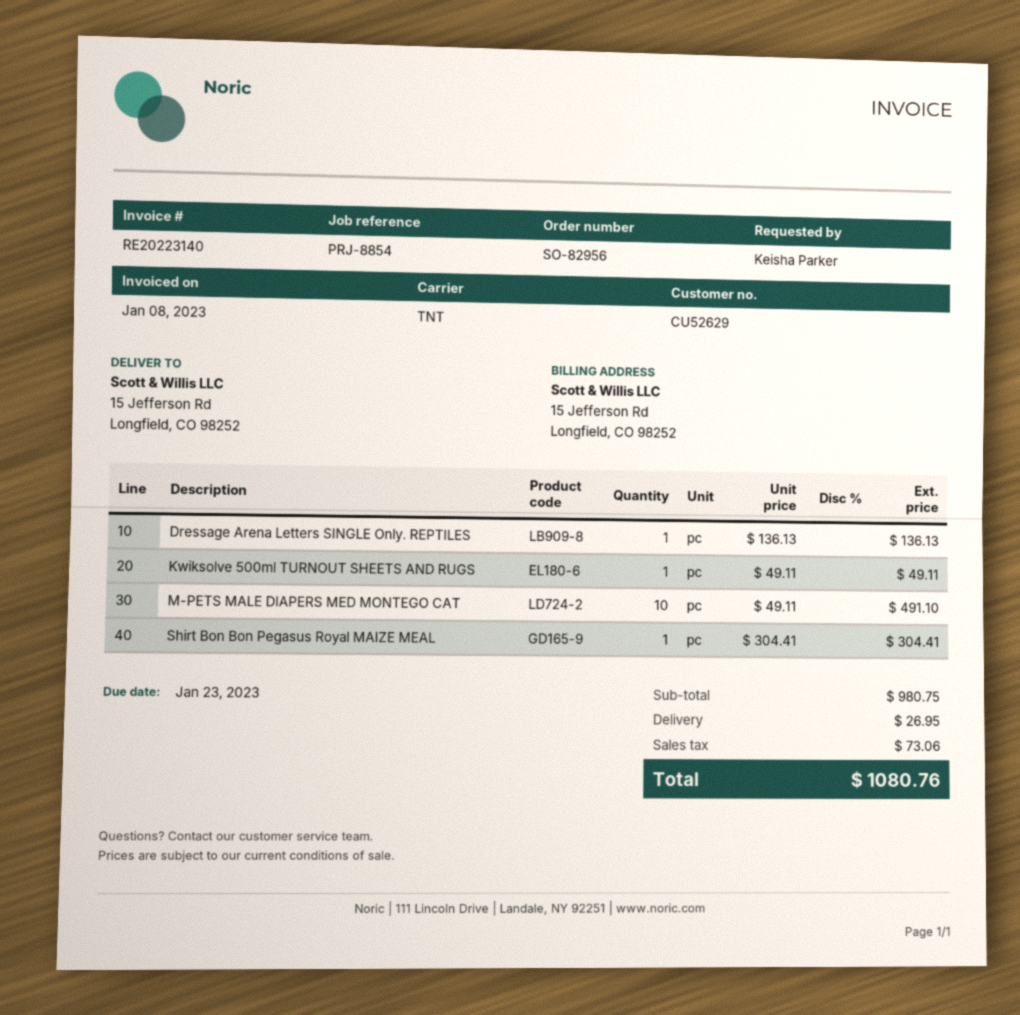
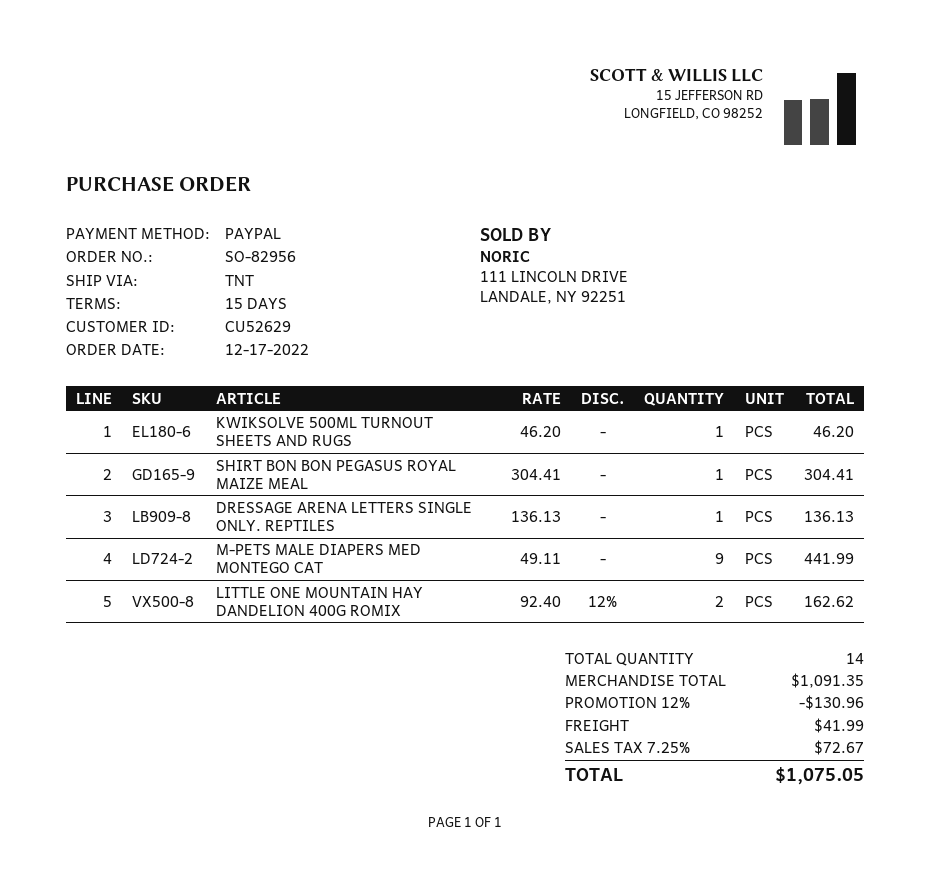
Kwiksolve 500ml TURNOUT SHEETS AND RUGS: 1 x 49.11 = 49.11 -> 1 x 46.20 = 46.20
M-PETS MALE DIAPERS MED MONTEGO CAT: 10 x 49.11 = 491.10 -> 9 x 49.11 = 441.99
LITTLE ONE MOUNTAIN HAY DANDELION 400G ROMIX: none -> 2 x 92.40 - 12% = 162.62
subtotal: 980.75 -> 1091.35
discount: none -> 12% = 130.96
shipping: 26.95 -> 41.99
tax: 73.06 -> 72.67
total: 1080.76 -> 1075.05

